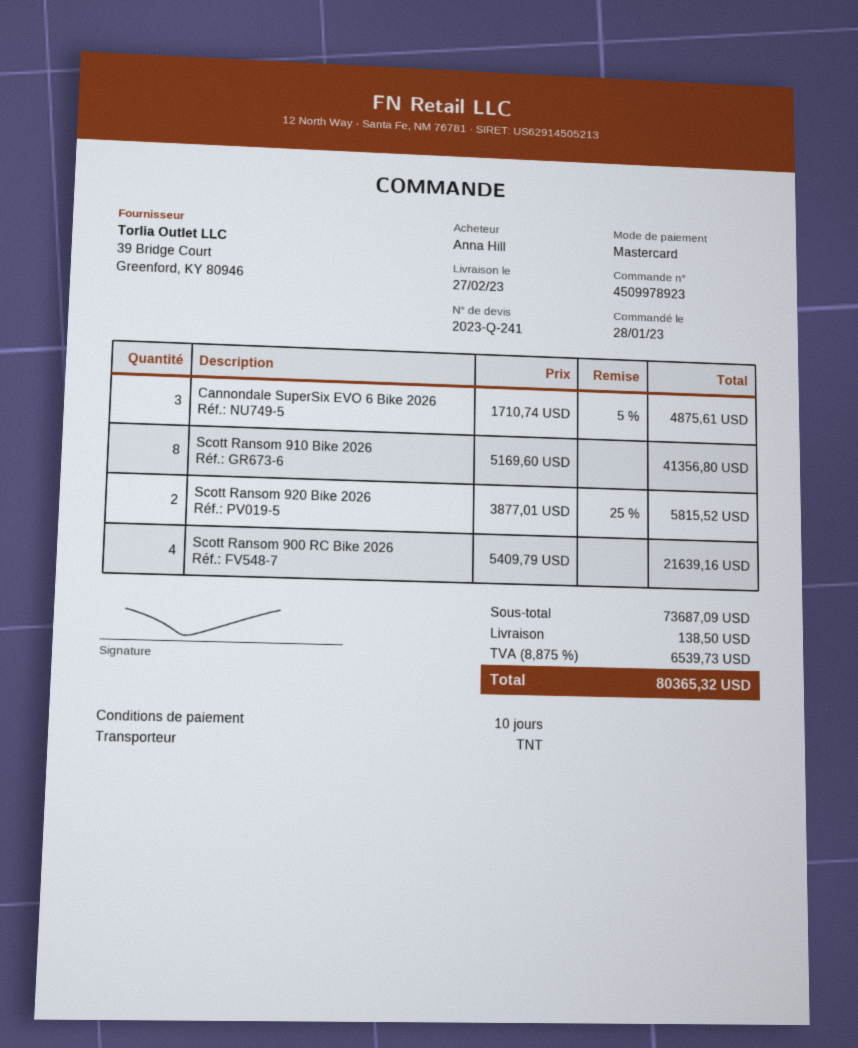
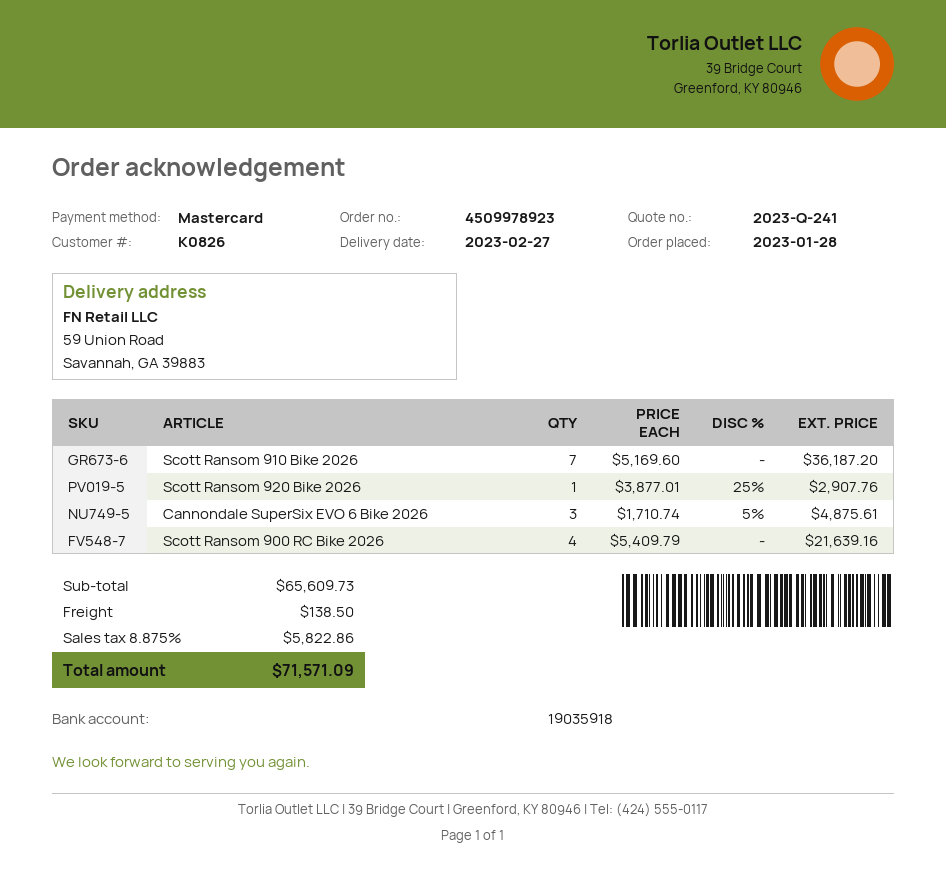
Scott Ransom 910 Bike 2026: 8 x 5169.60 = 41356.80 -> 7 x 5169.60 = 36187.20
Scott Ransom 920 Bike 2026: 2 x 3877.01 - 25% = 5815.52 -> 1 x 3877.01 - 25% = 2907.76
subtotal: 73687.09 -> 65609.73
tax: 8.875% = 6539.73 -> 8.875% = 5822.86
total: 80365.32 -> 71571.09

